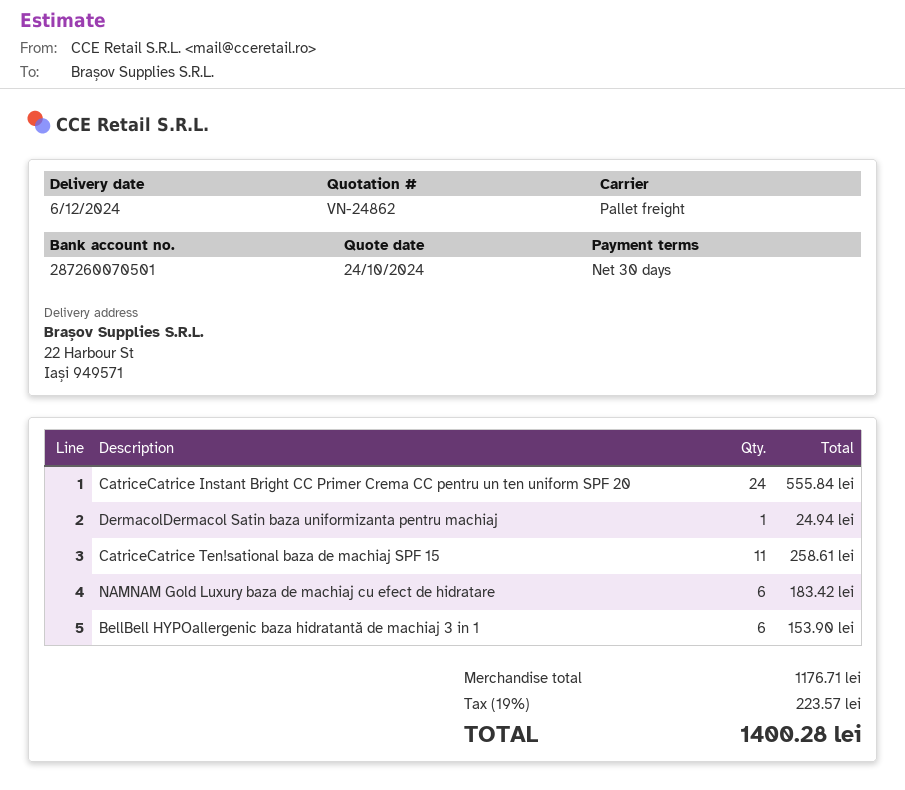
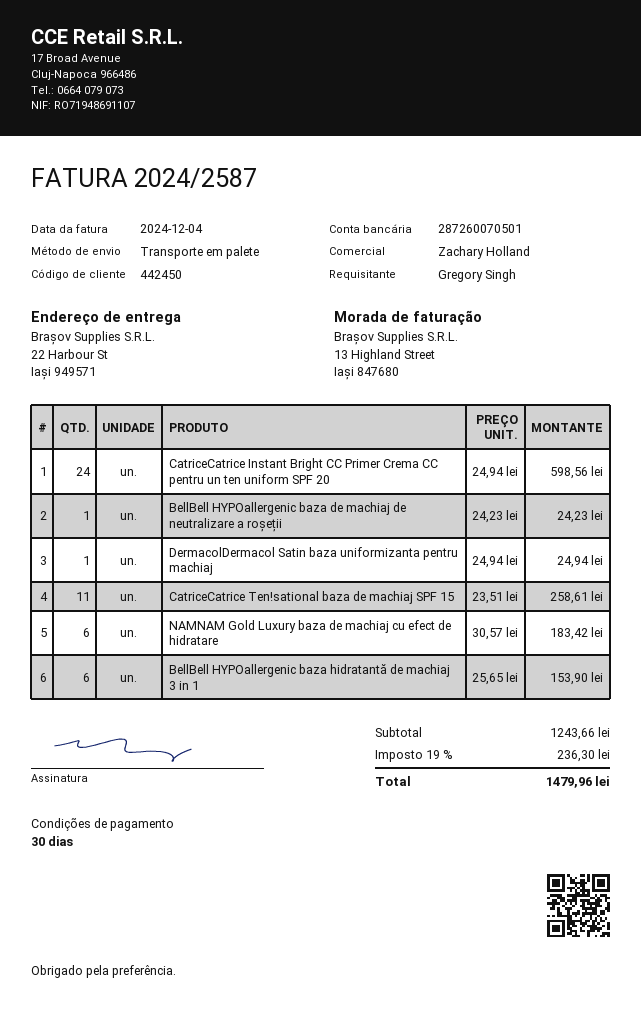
CatriceCatrice Instant Bright CC Primer Crema CC pentru un ten uniform SPF 20: 24 for 555.84 -> 24 for 598.56
BellBell HYPOallergenic baza de machiaj de neutralizare a roșeții: none -> 1 for 24.23
subtotal: 1176.71 -> 1243.66
tax: 19% = 223.57 -> 19% = 236.30
total: 1400.28 -> 1479.96

